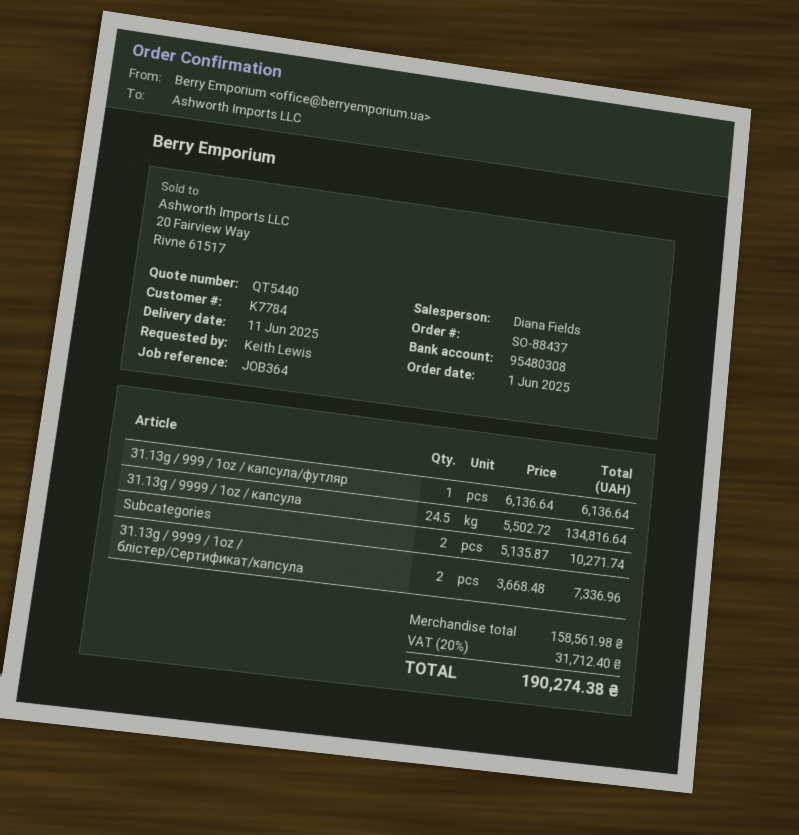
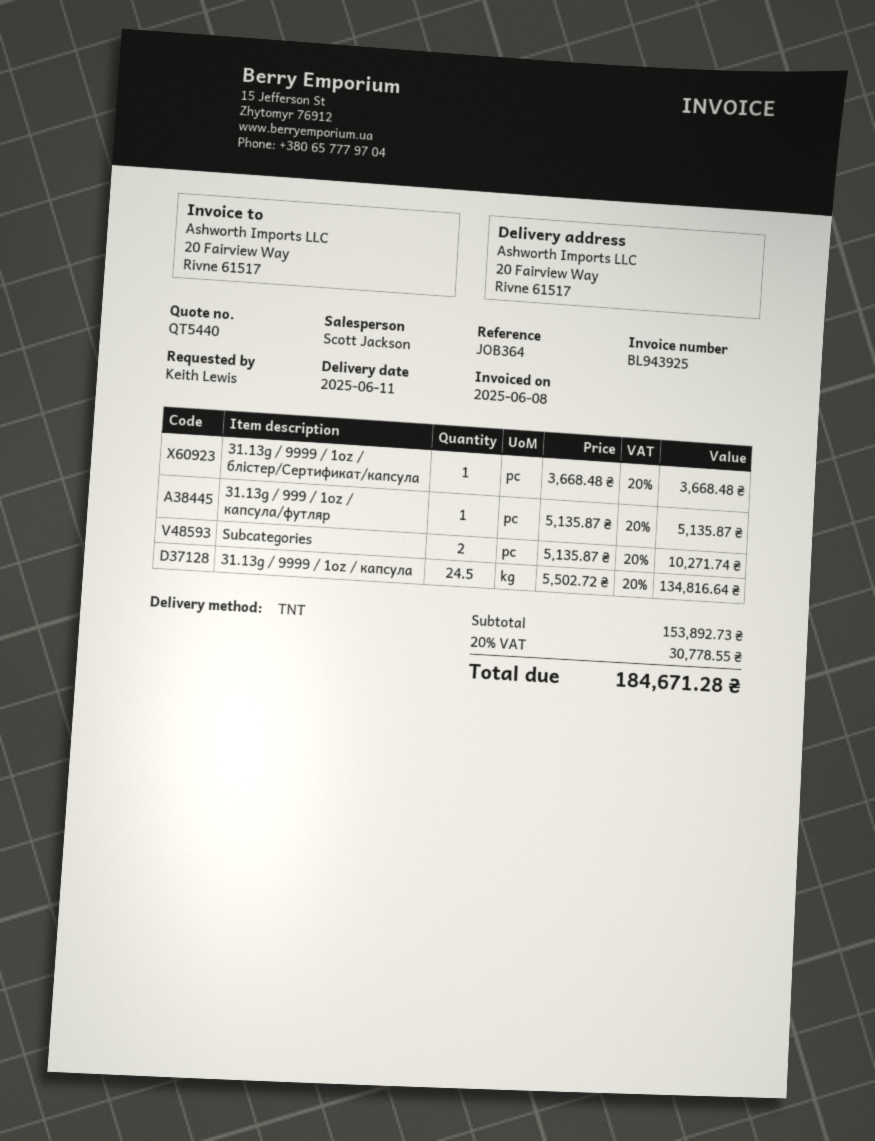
sales rep: Diana Fields -> Scott Jackson
31.13g / 999 / 1oz / капсула/футляр: 1 x 6136.64 = 6136.64 -> 1 x 5135.87 = 5135.87
31.13g / 9999 / 1oz / блістер/Сертификат/капсула: 2 x 3668.48 = 7336.96 -> 1 x 3668.48 = 3668.48
subtotal: 158561.98 -> 153892.73
tax: 20% = 31712.40 -> 20% = 30778.55
total: 190274.38 -> 184671.28

